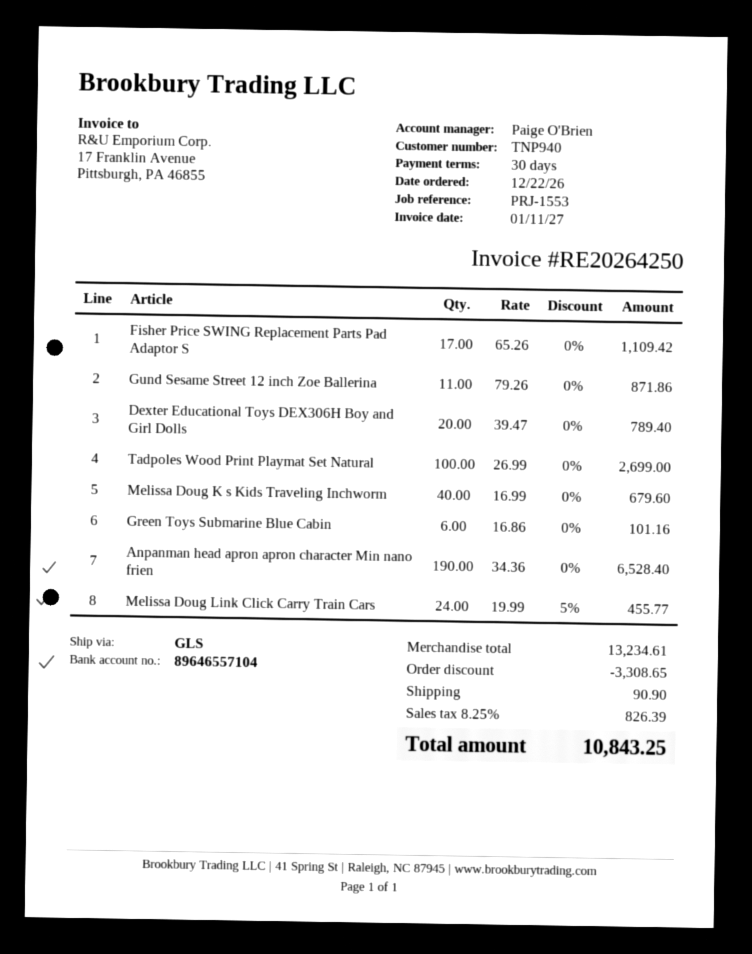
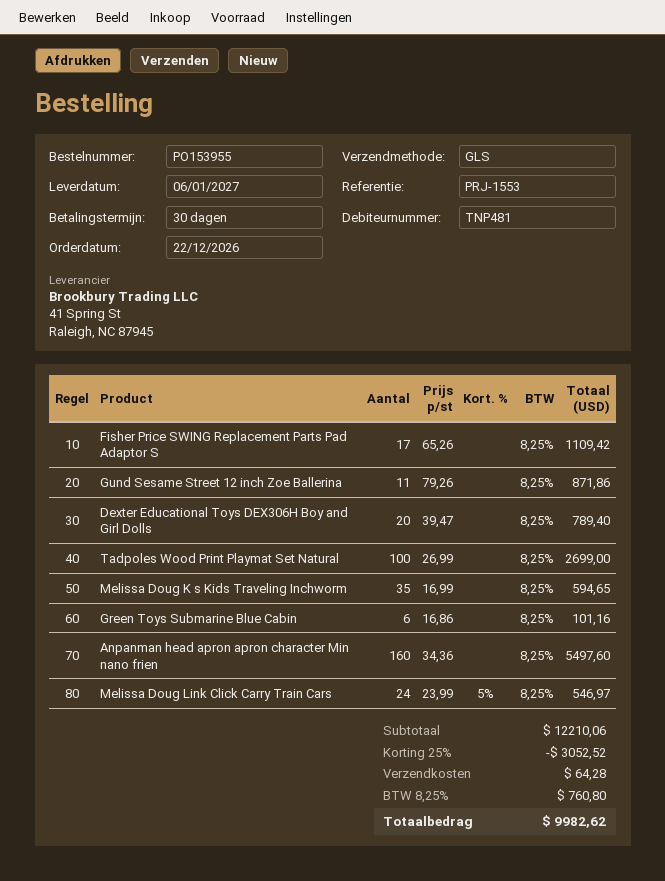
customer number: TNP940 -> TNP481
Melissa Doug K s Kids Traveling Inchworm: 40 x 16.99 = 679.60 -> 35 x 16.99 = 594.65
Anpanman head apron apron character Min nano frien: 190 x 34.36 = 6528.40 -> 160 x 34.36 = 5497.60
Melissa Doug Link Click Carry Train Cars: 24 x 19.99 - 5% = 455.77 -> 24 x 23.99 - 5% = 546.97
subtotal: 13234.61 -> 12210.06
discount: 3308.65 -> 3052.52
shipping: 90.90 -> 64.28
tax: 8.25% = 826.39 -> 8.25% = 760.80
total: 10843.25 -> 9982.62

